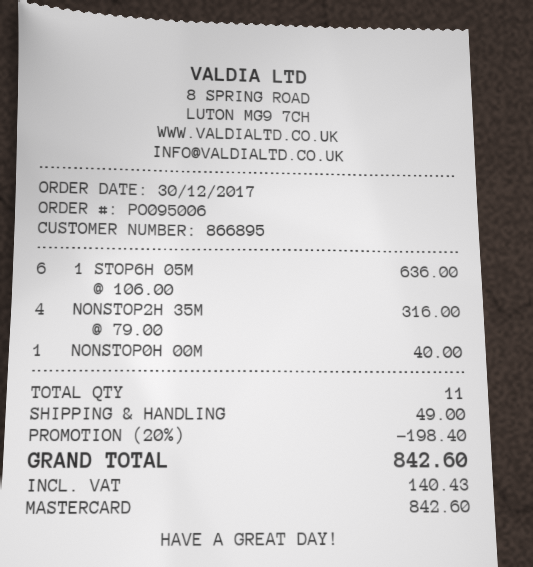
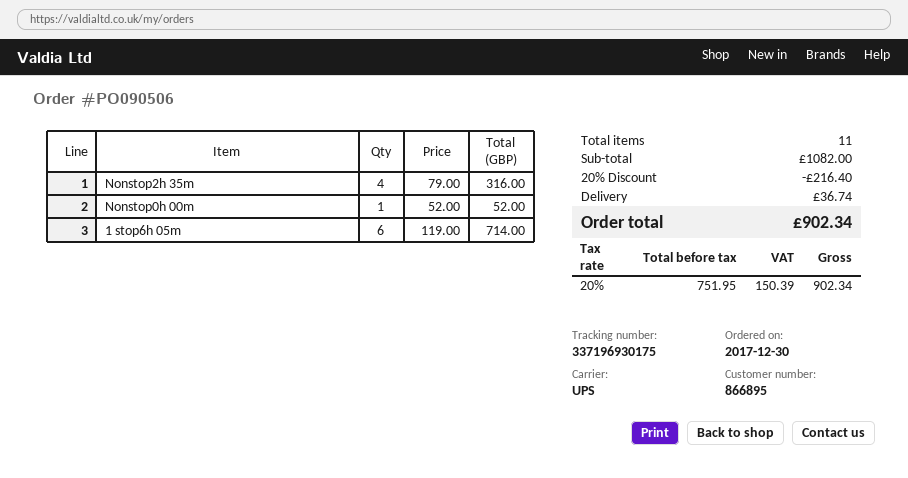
order number: PO095006 -> PO090506
1 STOP6H 05M: 6 x 106.00 = 636.00 -> 6 x 119.00 = 714.00
NONSTOP0H 00M: 1 x 40.00 = 40.00 -> 1 x 52.00 = 52.00
discount: 20% = 198.40 -> 20% = 216.40
shipping: 49.00 -> 36.74
tax: 140.43 -> 150.39
total: 842.60 -> 902.34

